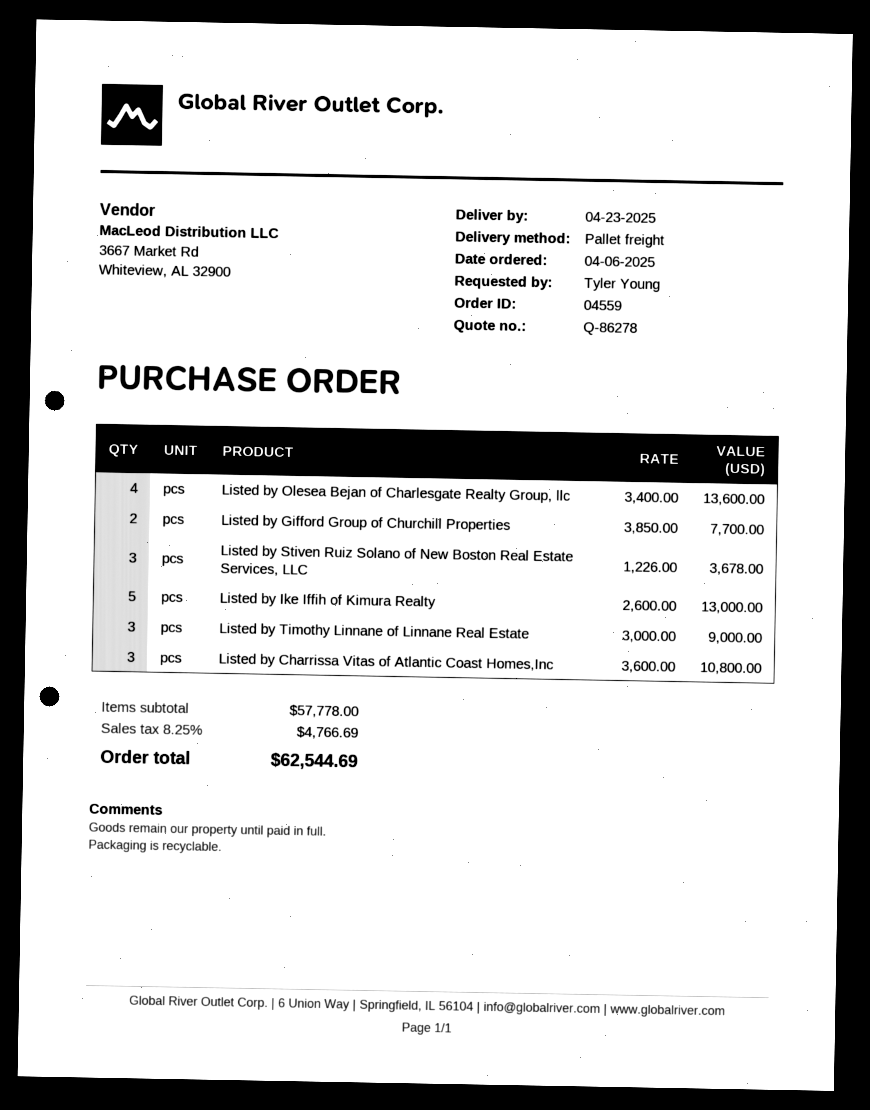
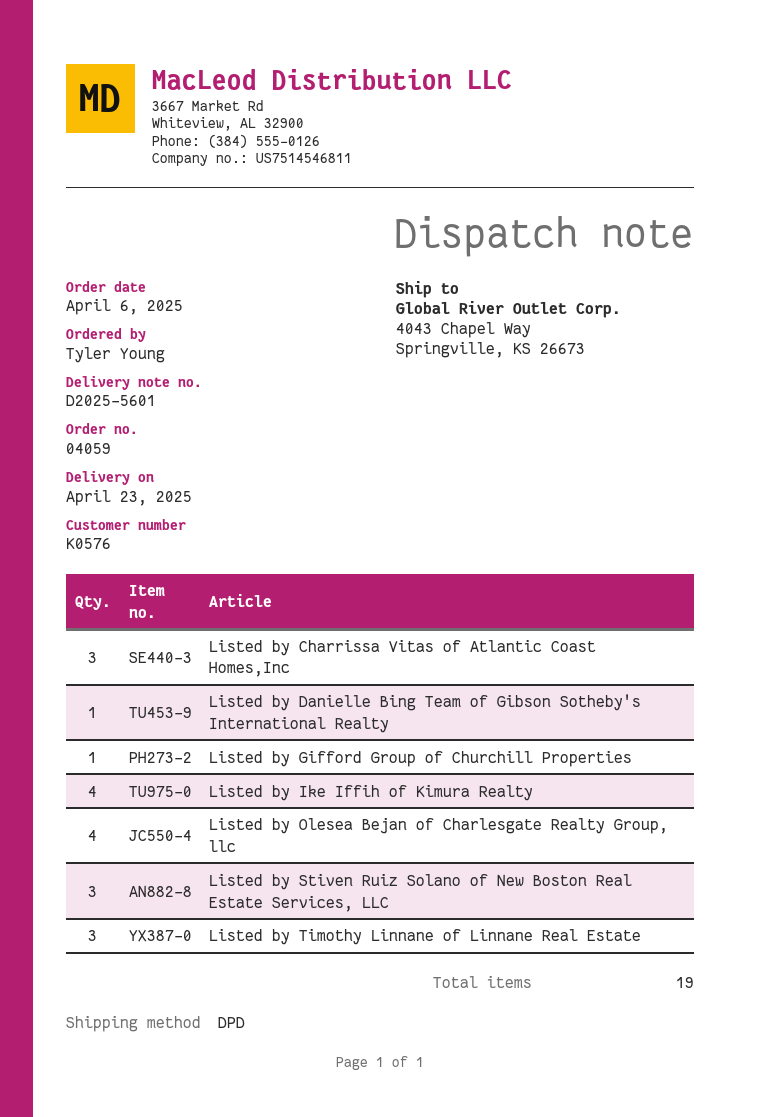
order number: 04559 -> 04059
shipping method: pallet freight -> DPD
Listed by Gifford Group of Churchill Properties: 2 -> 1
Listed by Ike Iffih of Kimura Realty: 5 -> 4
Listed by Danielle Bing Team of Gibson Sotheby's International Realty: none -> 1

